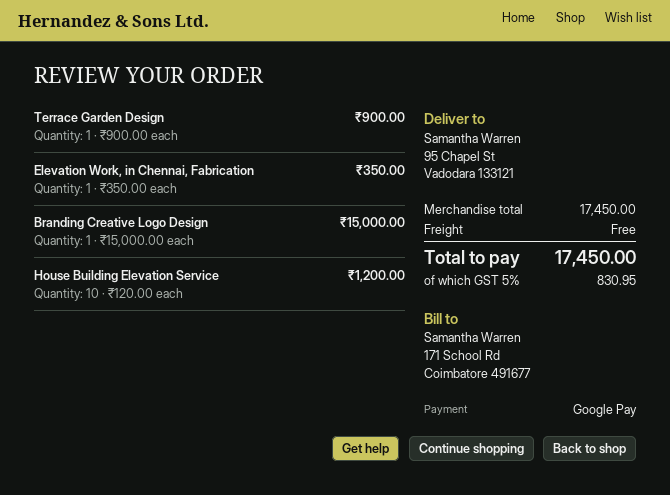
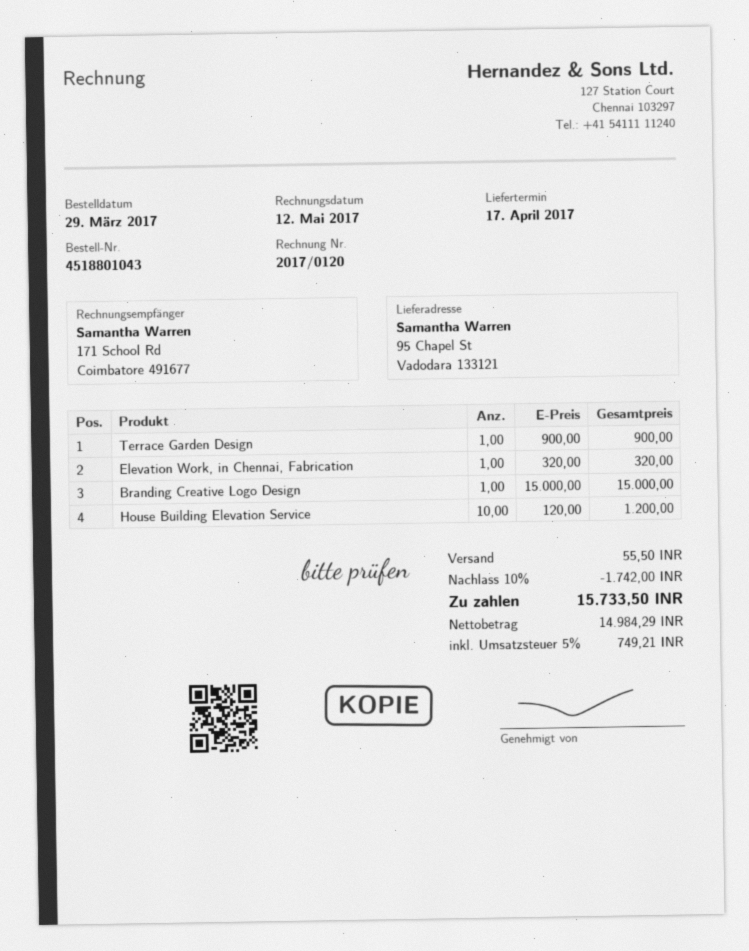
Elevation Work, in Chennai, Fabrication: 1 x 350.00 = 350.00 -> 1 x 320.00 = 320.00
discount: none -> 10% = 1742.00
shipping: 0.00 -> 55.50
tax: 5% = 830.95 -> 5% = 749.21
total: 17450.00 -> 15733.50

